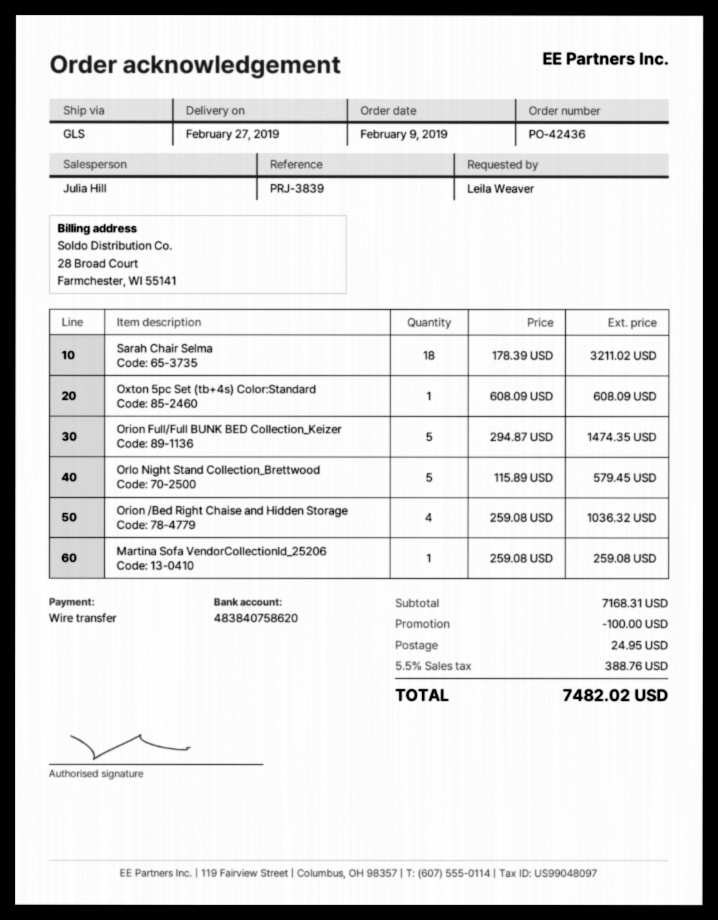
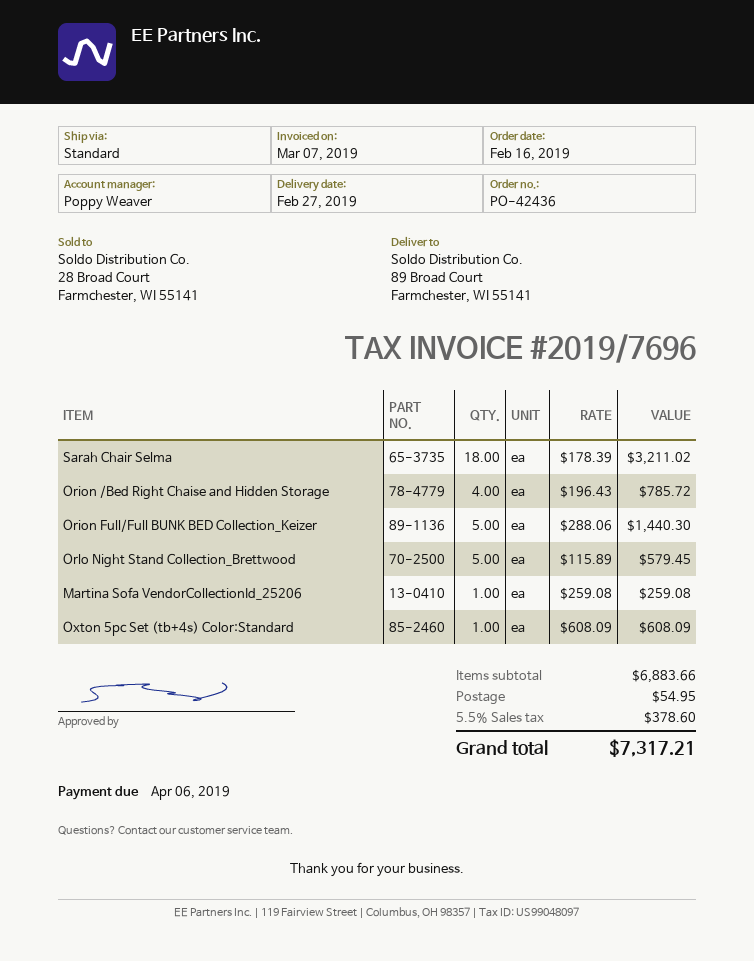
order date: 2019-02-09 -> 2019-02-16
sales rep: Julia Hill -> Poppy Weaver
shipping method: GLS -> standard
Orion Full/Full BUNK BED Collection_Keizer: 5 x 294.87 = 1474.35 -> 5 x 288.06 = 1440.30
Orion /Bed Right Chaise and Hidden Storage: 4 x 259.08 = 1036.32 -> 4 x 196.43 = 785.72
subtotal: 7168.31 -> 6883.66
discount: 100.00 -> none
shipping: 24.95 -> 54.95
tax: 5.5% = 388.76 -> 5.5% = 378.60
total: 7482.02 -> 7317.21

